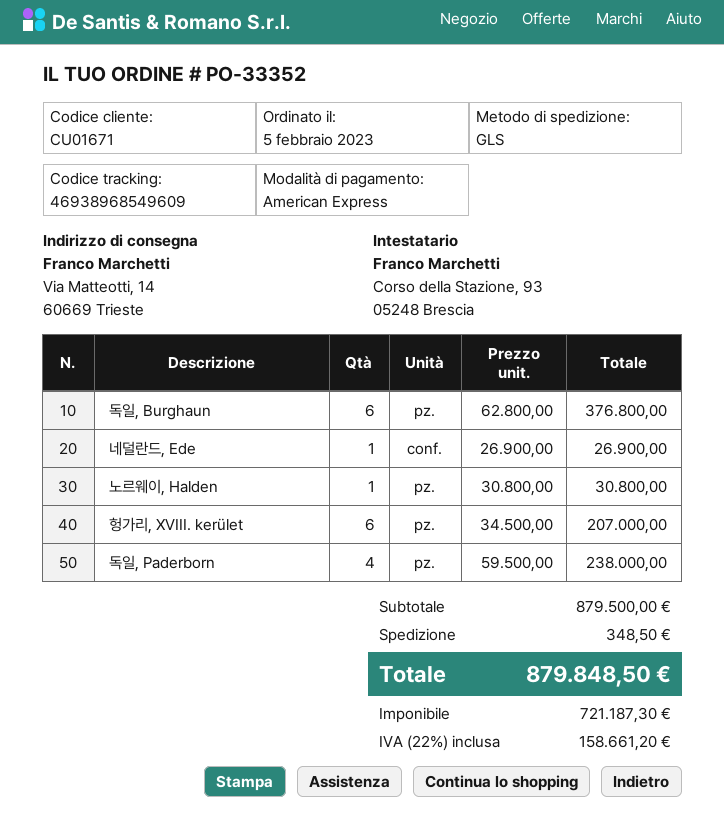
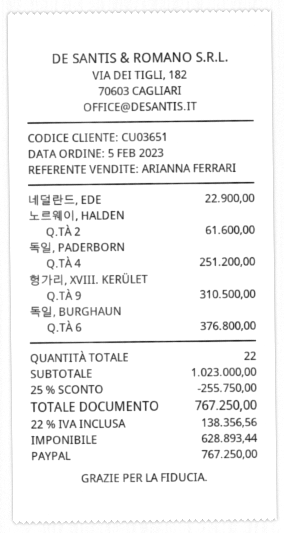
customer number: CU01671 -> CU03651
payment method: American Express -> PayPal
네덜란드, Ede: 1 for 26900.00 -> 1 for 22900.00
노르웨이, Halden: 1 for 30800.00 -> 2 for 61600.00
헝가리, XVIII. kerület: 6 for 207000.00 -> 9 for 310500.00
독일, Paderborn: 4 for 238000.00 -> 4 for 251200.00
subtotal: 879500.00 -> 1023000.00
discount: none -> 25% = 255750.00
shipping: 348.50 -> none
net: 721187.30 -> 628893.44
tax: 22% = 158661.20 -> 22% = 138356.56
total: 879848.50 -> 767250.00

